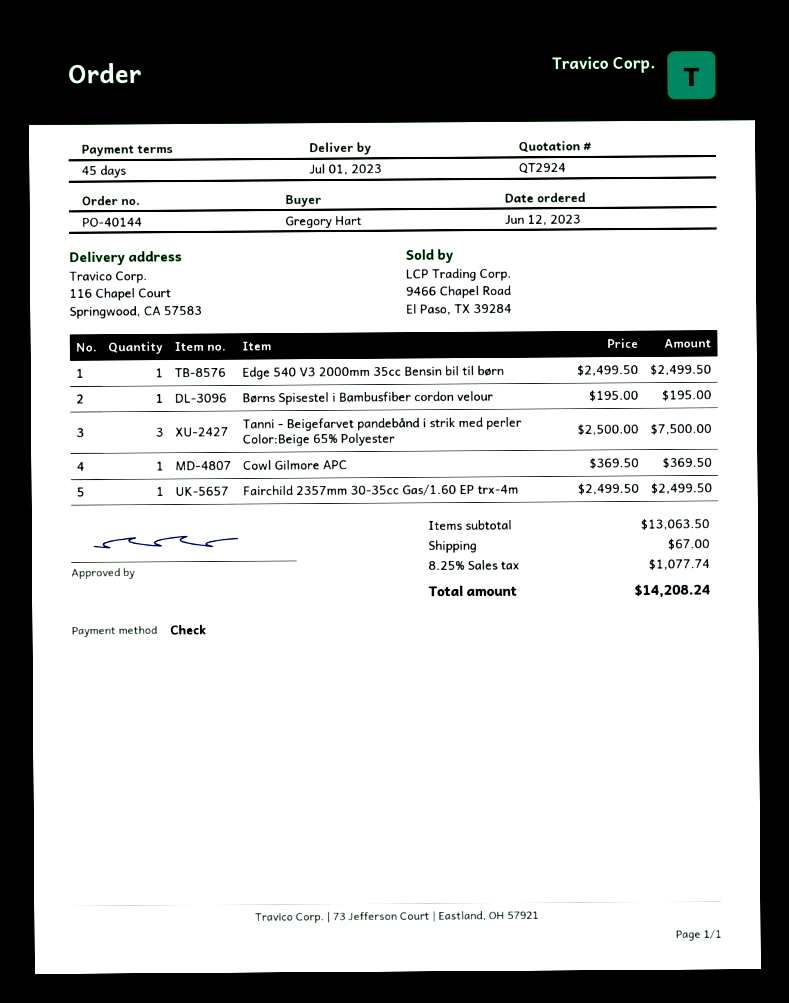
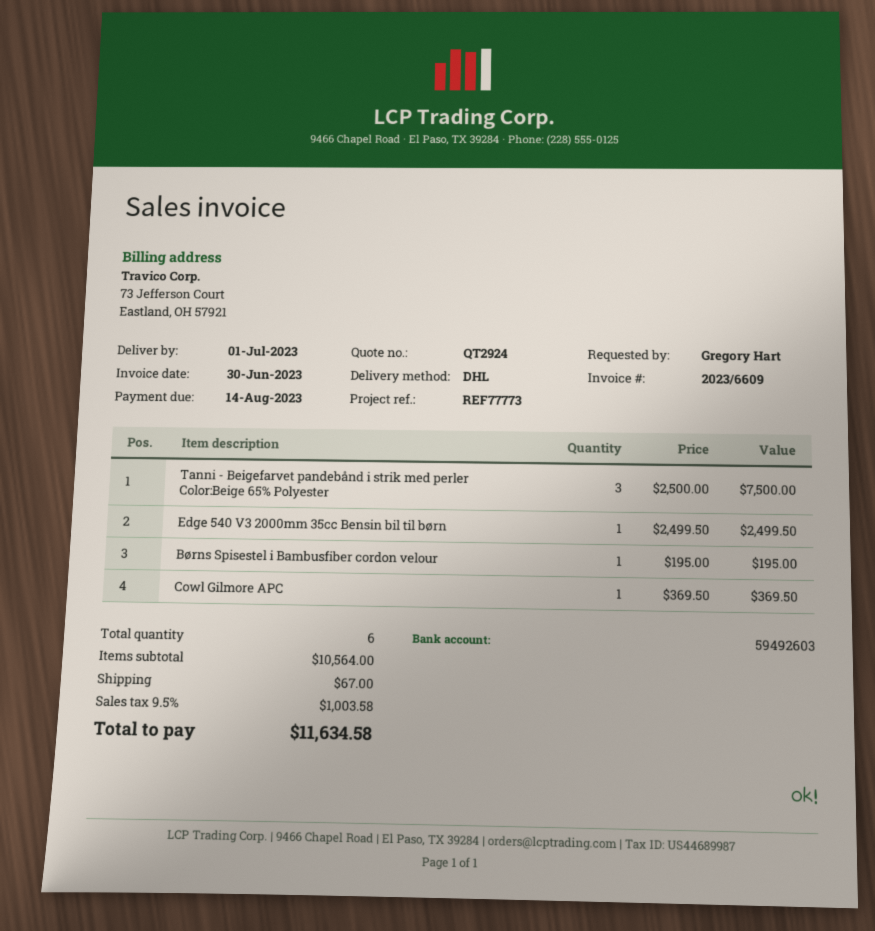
Fairchild 2357mm 30-35cc Gas/1.60 EP trx-4m: 1 x 2499.50 = 2499.50 -> none
subtotal: 13063.50 -> 10564.00
tax: 8.25% = 1077.74 -> 9.5% = 1003.58
total: 14208.24 -> 11634.58

